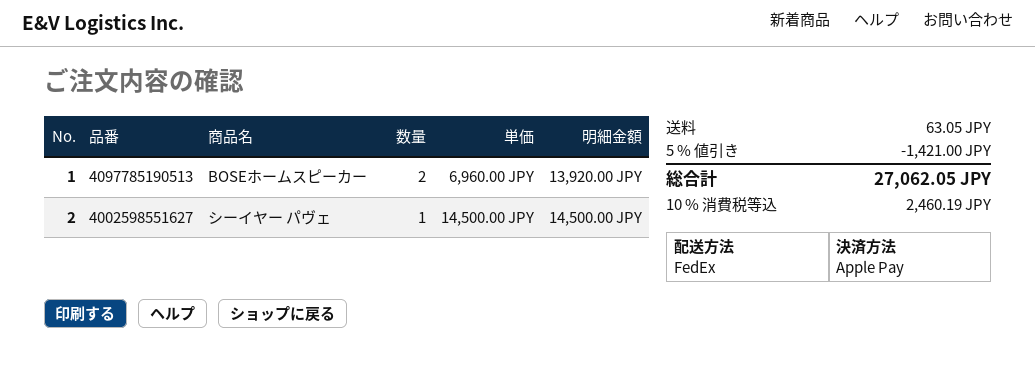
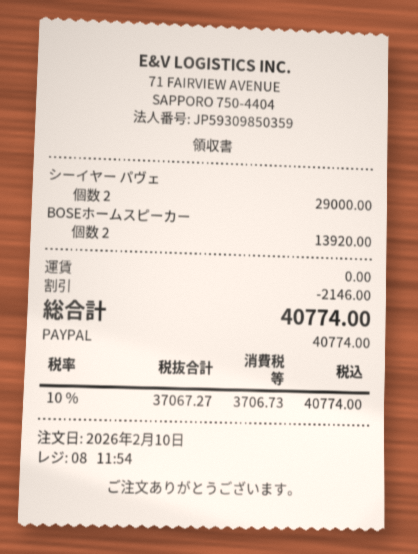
payment method: Apple Pay -> PayPal
シーイヤー パヴェ: 1 for 14500.00 -> 2 for 29000.00
discount: 1421.00 -> 2146.00
shipping: 63.05 -> 0.00
tax: 10% = 2460.19 -> 10% = 3706.73
total: 27062.05 -> 40774.00

